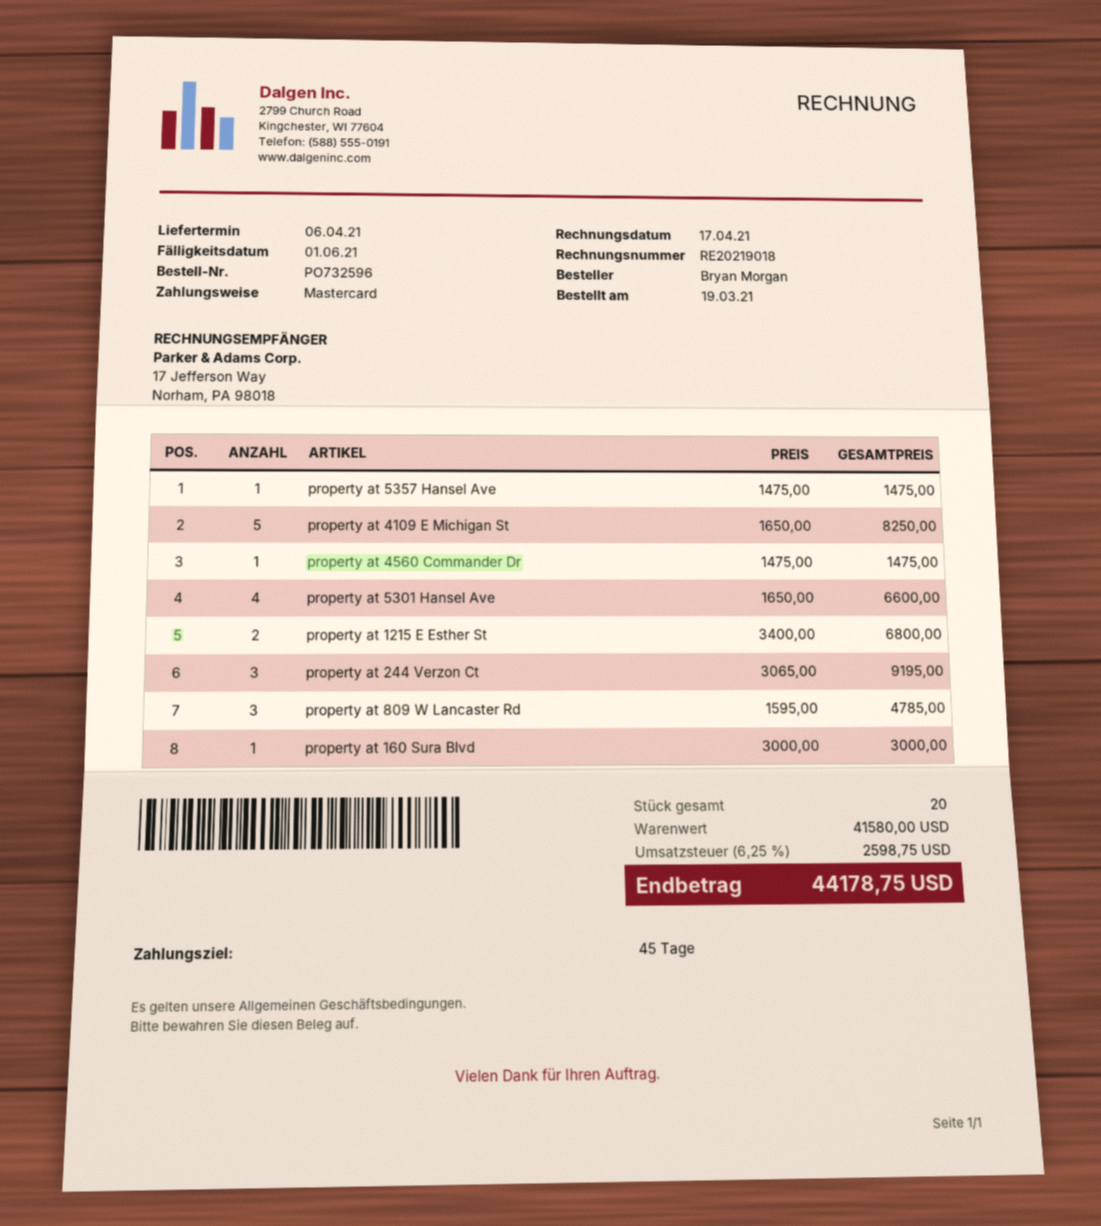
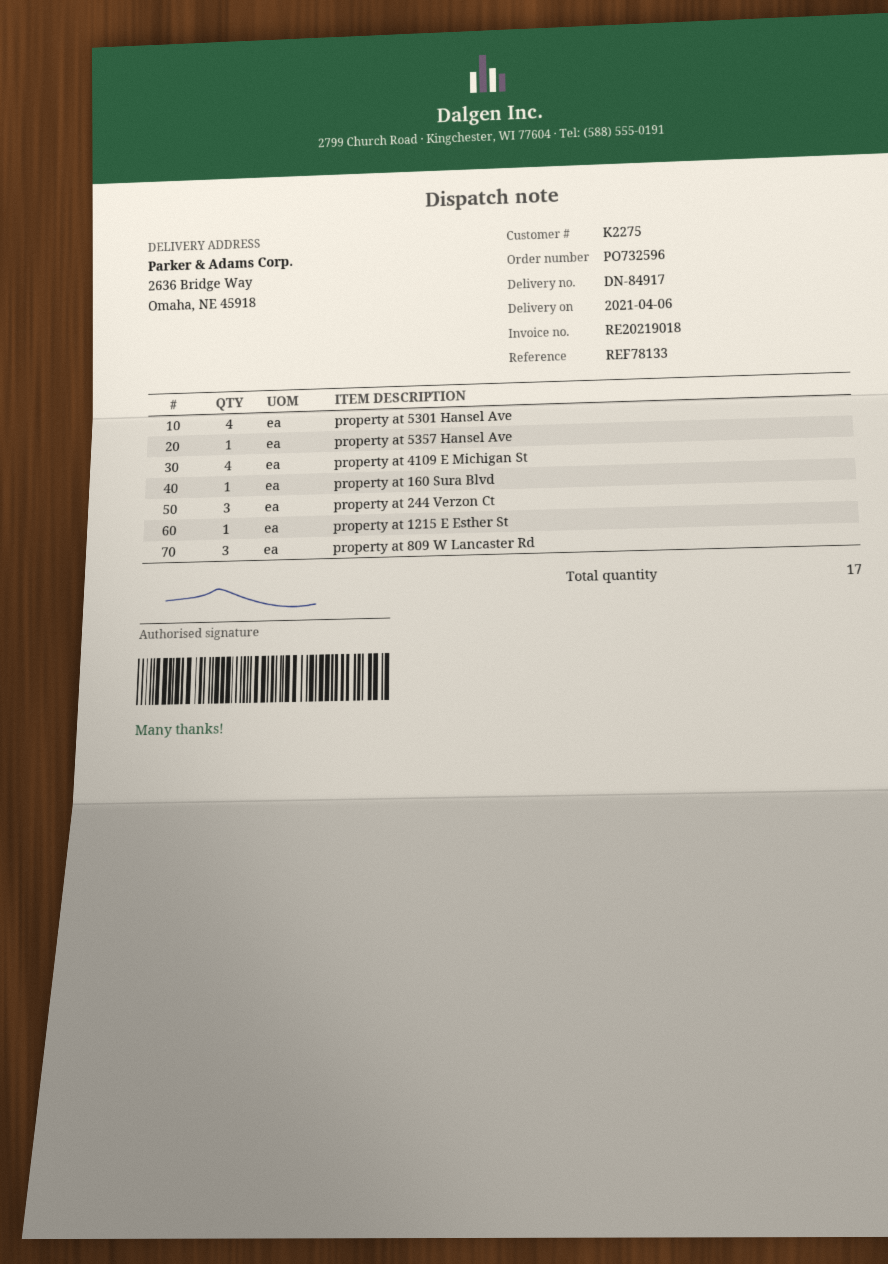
property at 4109 E Michigan St: 5 -> 4
property at 4560 Commander Dr: 1 -> none
property at 1215 E Esther St: 2 -> 1
total quantity: 20 -> 17

